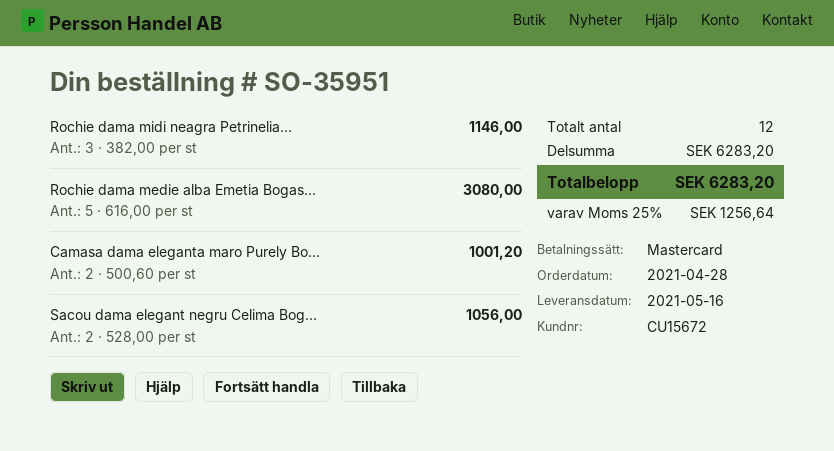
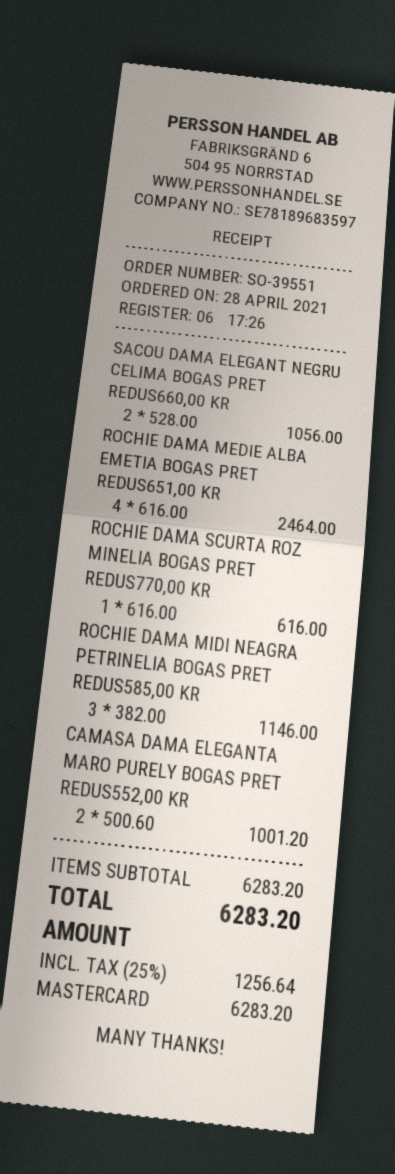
order number: SO-35951 -> SO-39551
Rochie dama medie alba Emetia Bogas...: 5 x 616.00 = 3080.00 -> 4 x 616.00 = 2464.00
ROCHIE DAMA SCURTA ROZ MINELIA BOGAS PRET REDUS770,00 KR: none -> 1 x 616.00 = 616.00

